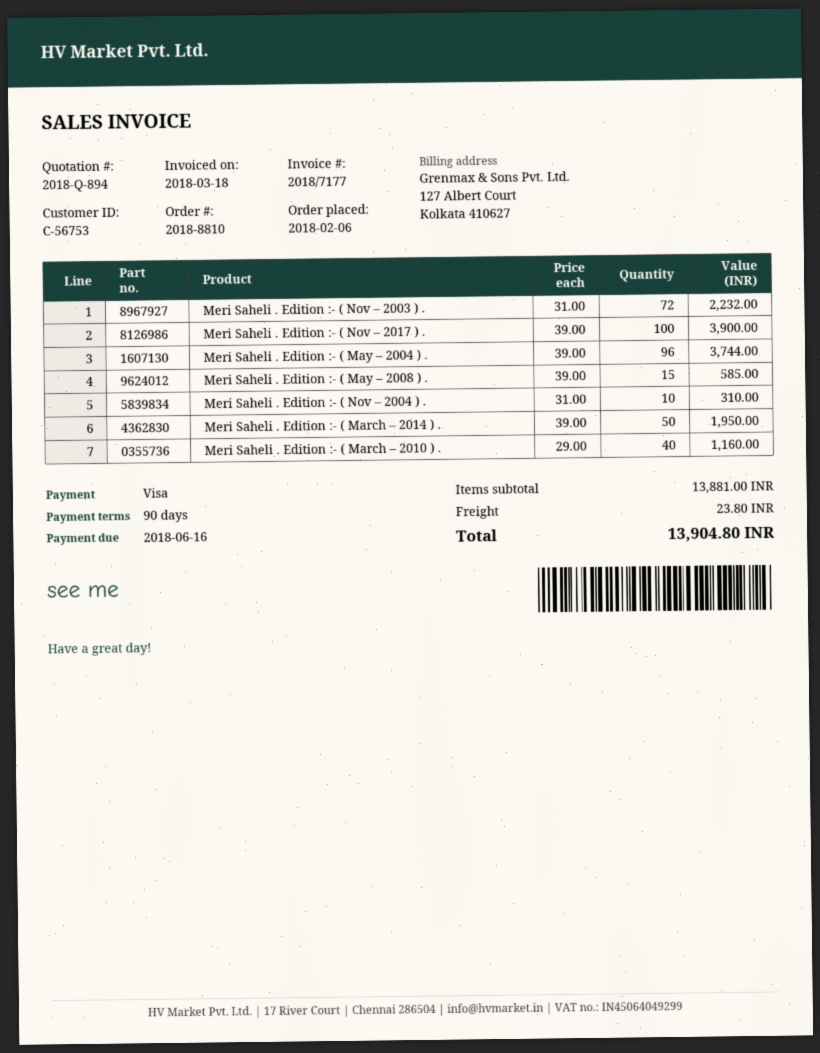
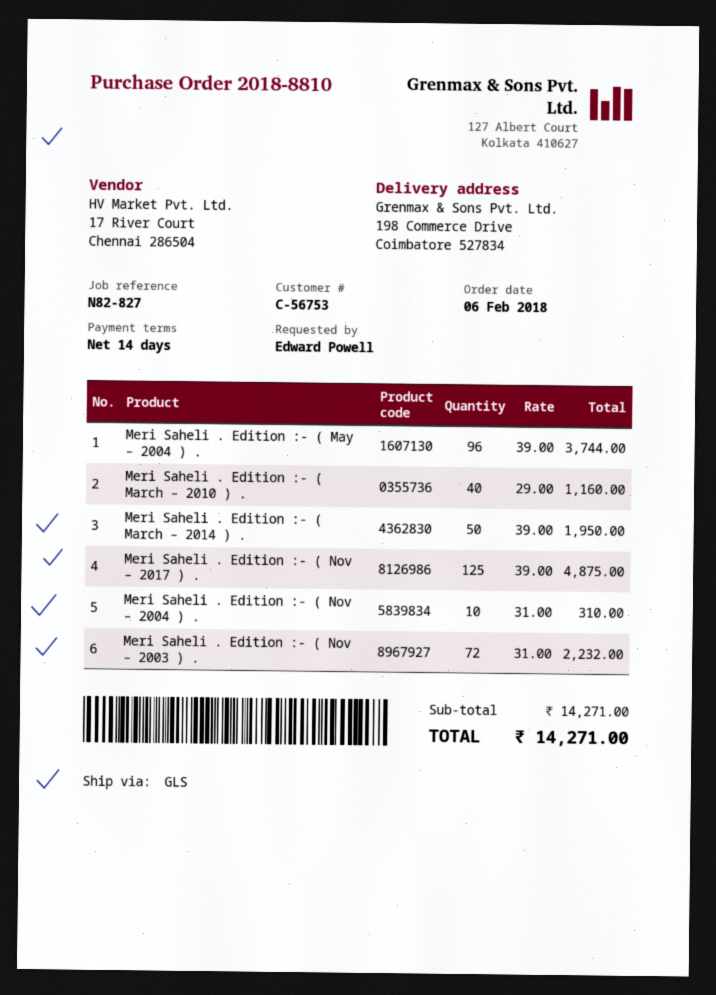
payment terms: 90 days -> 14 days
Meri Saheli . Edition :- ( Nov – 2017 ) .: 100 x 39.00 = 3900.00 -> 125 x 39.00 = 4875.00
Meri Saheli . Edition :- ( May – 2008 ) .: 15 x 39.00 = 585.00 -> none
subtotal: 13881.00 -> 14271.00
shipping: 23.80 -> none
total: 13904.80 -> 14271.00

